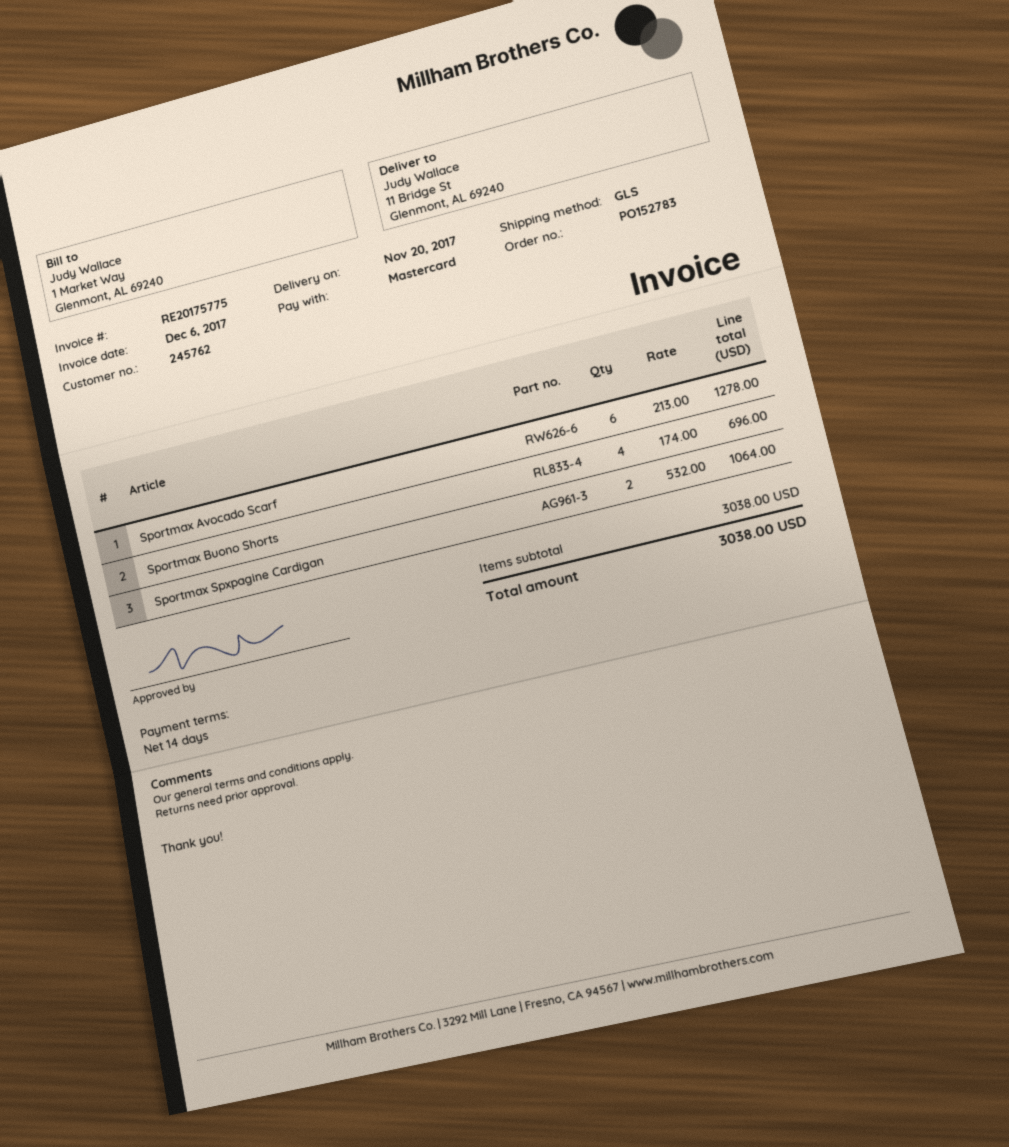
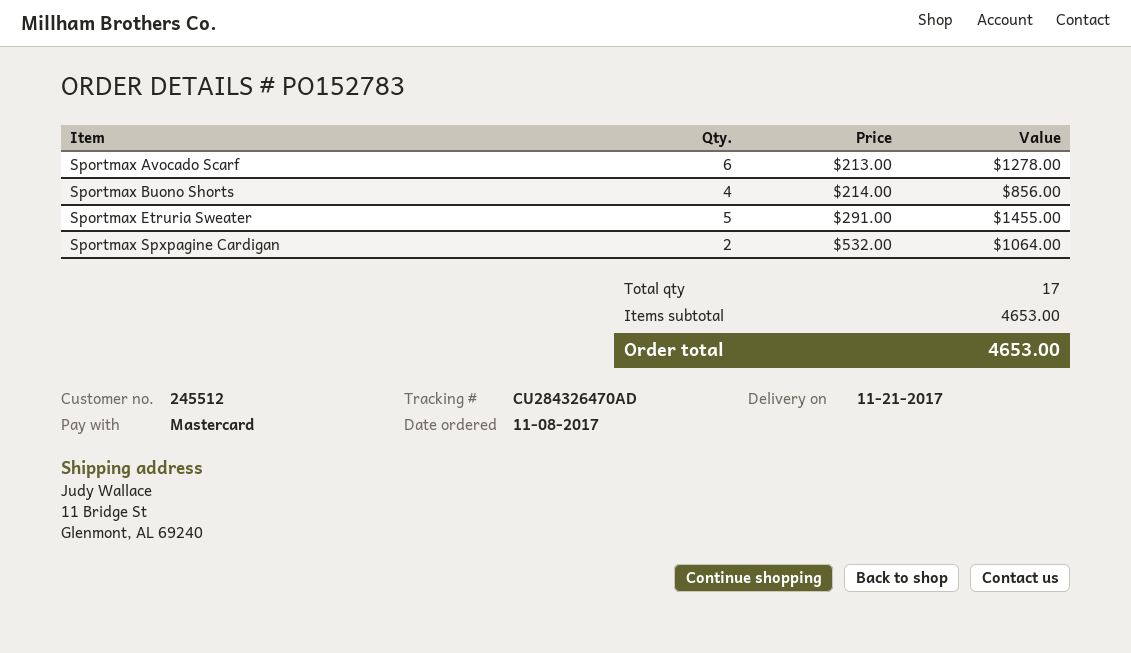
delivery date: 2017-11-20 -> 2017-11-21
customer number: 245762 -> 245512
Sportmax Buono Shorts: 4 x 174.00 = 696.00 -> 4 x 214.00 = 856.00
Sportmax Etruria Sweater: none -> 5 x 291.00 = 1455.00
subtotal: 3038.00 -> 4653.00
total: 3038.00 -> 4653.00

